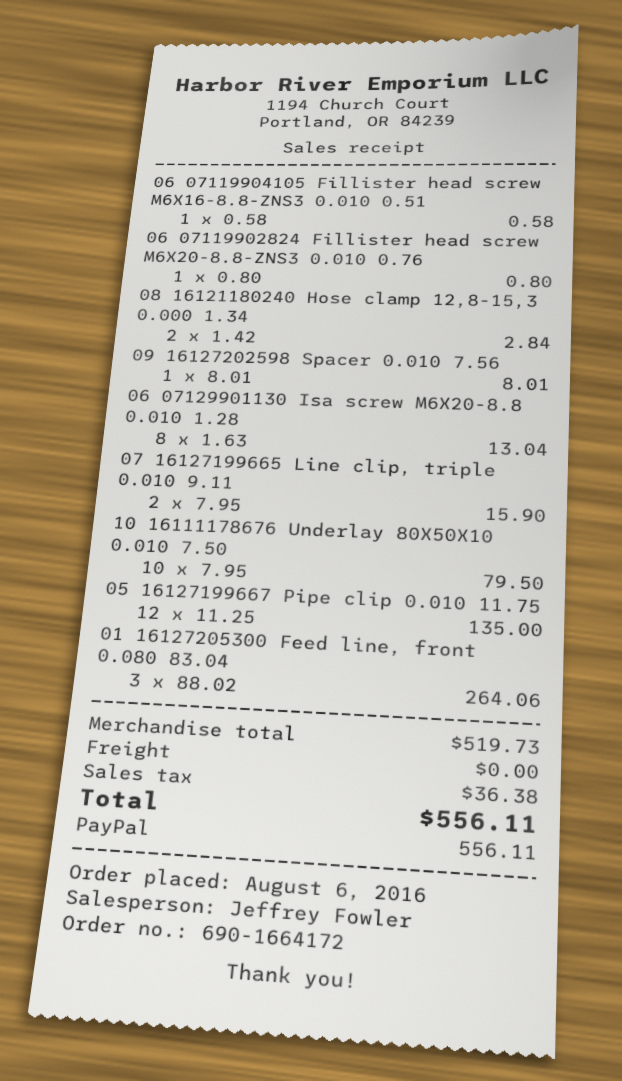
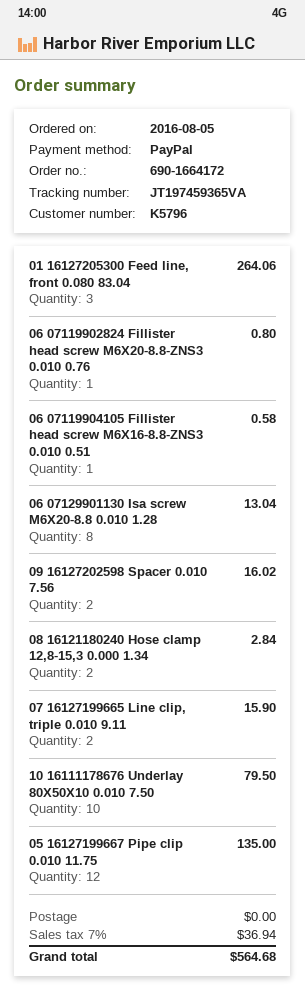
order date: 2016-08-06 -> 2016-08-05
09 16127202598 Spacer 0.010 7.56: 1 for 8.01 -> 2 for 16.02
tax: 36.38 -> 36.94
total: 556.11 -> 564.68

